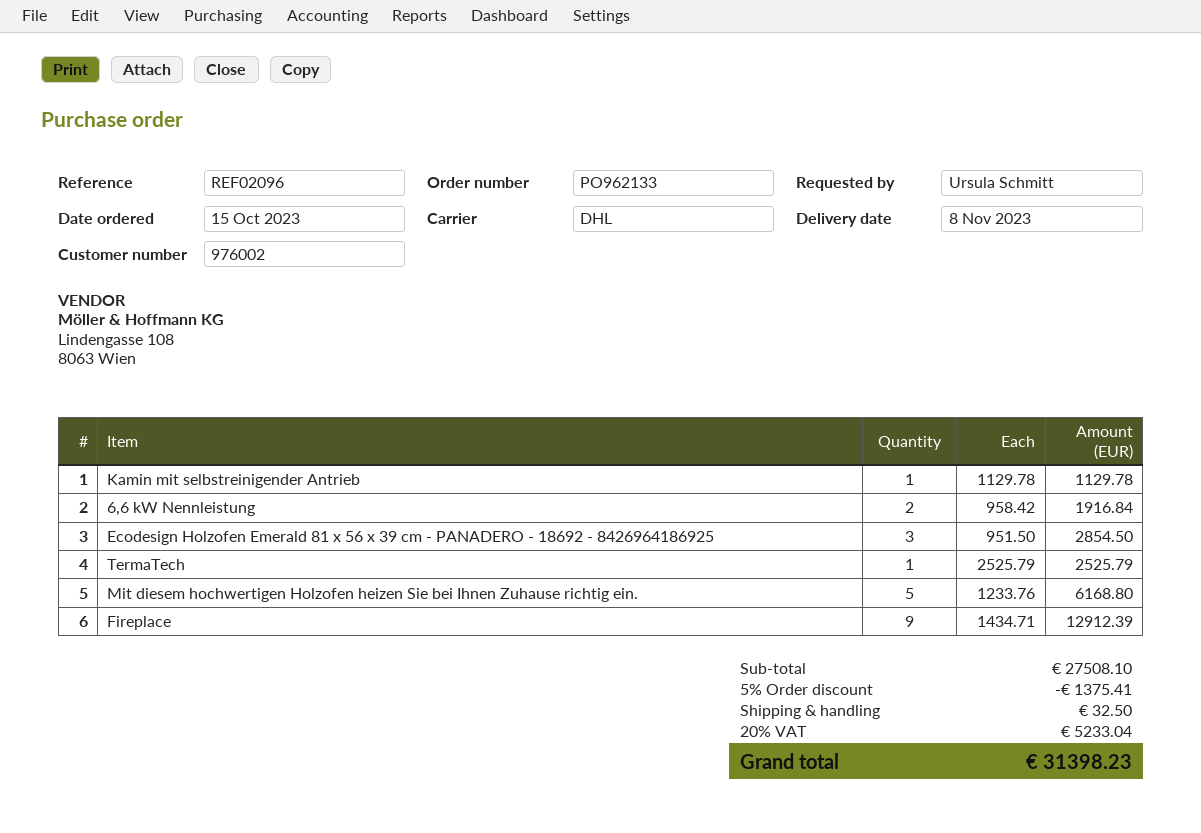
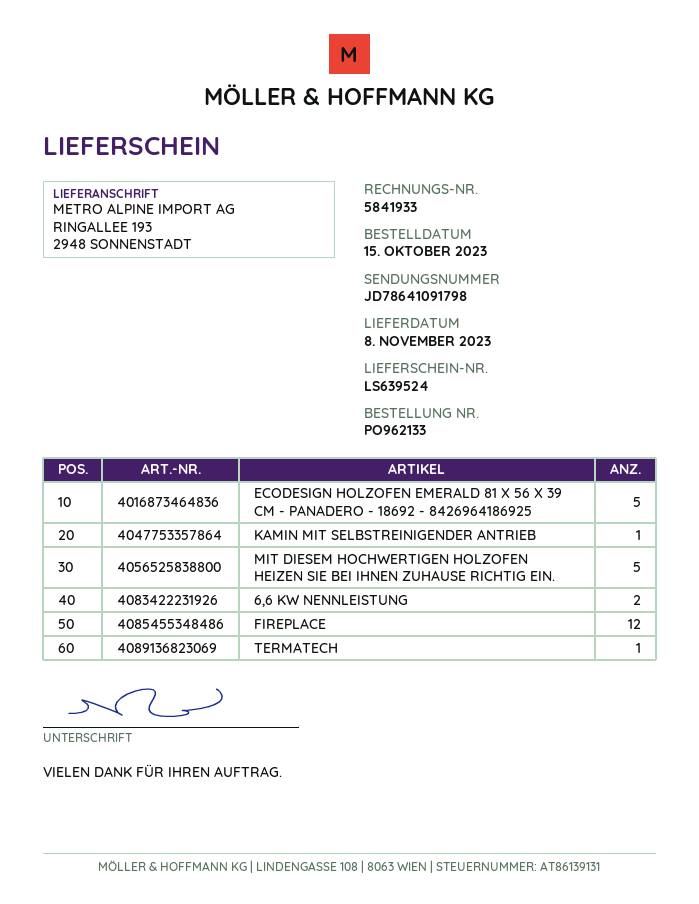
Ecodesign Holzofen Emerald 81 x 56 x 39 cm - PANADERO - 18692 - 8426964186925: 3 -> 5
Fireplace: 9 -> 12

